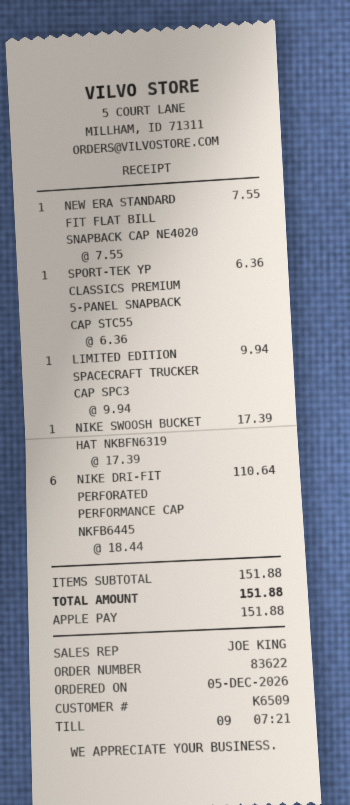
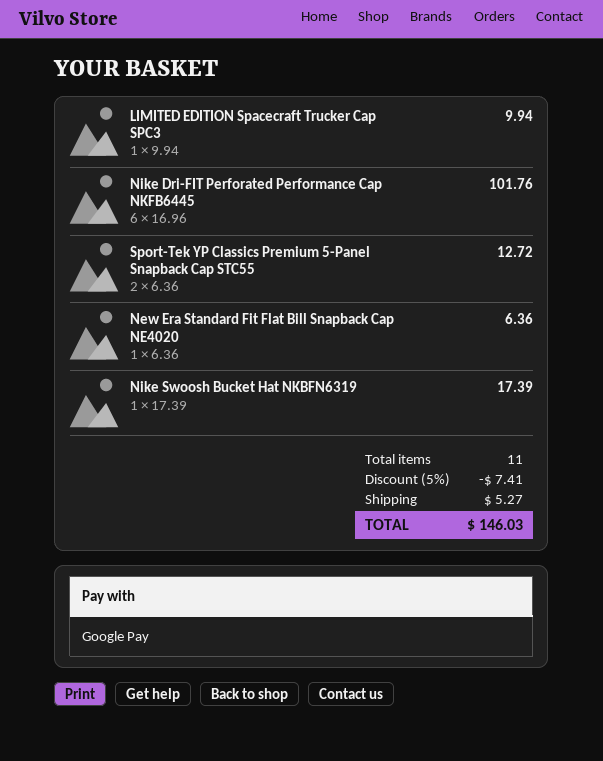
payment method: Apple Pay -> Google Pay
NEW ERA STANDARD FIT FLAT BILL SNAPBACK CAP NE4020: 1 x 7.55 = 7.55 -> 1 x 6.36 = 6.36
SPORT-TEK YP CLASSICS PREMIUM 5-PANEL SNAPBACK CAP STC55: 1 x 6.36 = 6.36 -> 2 x 6.36 = 12.72
NIKE DRI-FIT PERFORATED PERFORMANCE CAP NKFB6445: 6 x 18.44 = 110.64 -> 6 x 16.96 = 101.76
discount: none -> 5% = 7.41
shipping: none -> 5.27
total: 151.88 -> 146.03

